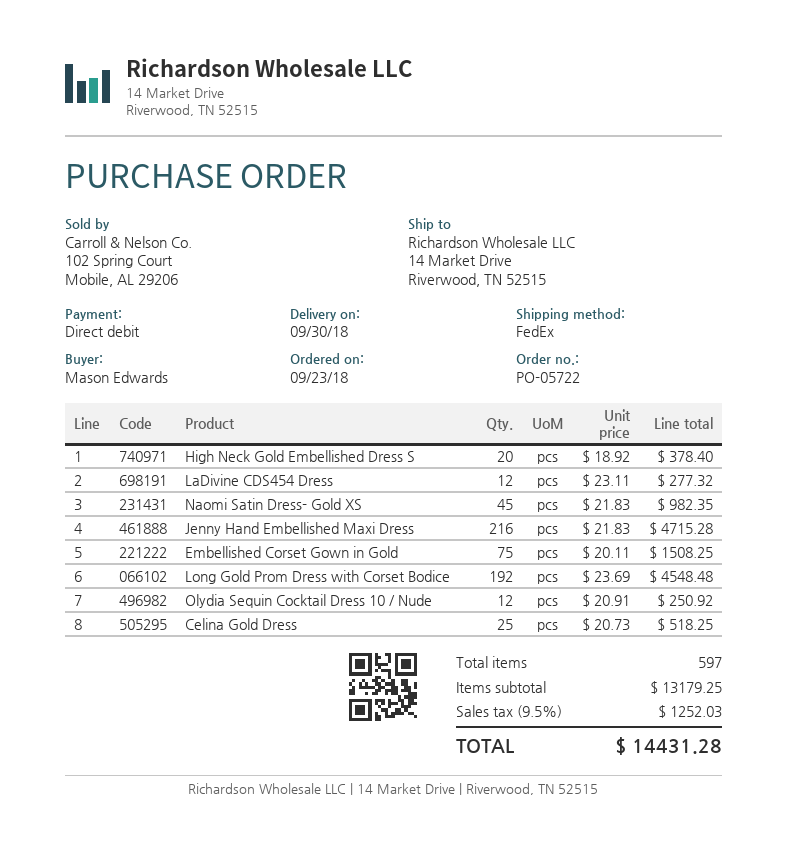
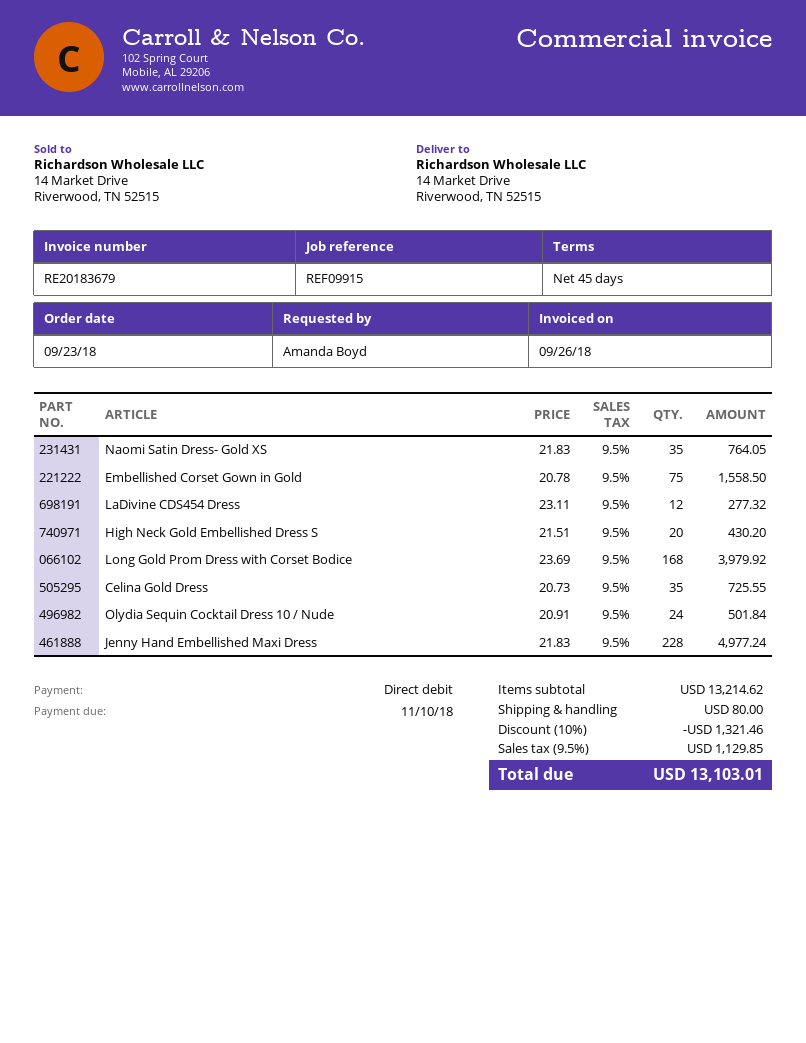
ordered by: Mason Edwards -> Amanda Boyd
High Neck Gold Embellished Dress S: 20 x 18.92 = 378.40 -> 20 x 21.51 = 430.20
Naomi Satin Dress- Gold XS: 45 x 21.83 = 982.35 -> 35 x 21.83 = 764.05
Jenny Hand Embellished Maxi Dress: 216 x 21.83 = 4715.28 -> 228 x 21.83 = 4977.24
Embellished Corset Gown in Gold: 75 x 20.11 = 1508.25 -> 75 x 20.78 = 1558.50
Long Gold Prom Dress with Corset Bodice: 192 x 23.69 = 4548.48 -> 168 x 23.69 = 3979.92
Olydia Sequin Cocktail Dress 10 / Nude: 12 x 20.91 = 250.92 -> 24 x 20.91 = 501.84
Celina Gold Dress: 25 x 20.73 = 518.25 -> 35 x 20.73 = 725.55
subtotal: 13179.25 -> 13214.62
discount: none -> 10% = 1321.46
shipping: none -> 80.00
tax: 9.5% = 1252.03 -> 9.5% = 1129.85
total: 14431.28 -> 13103.01

